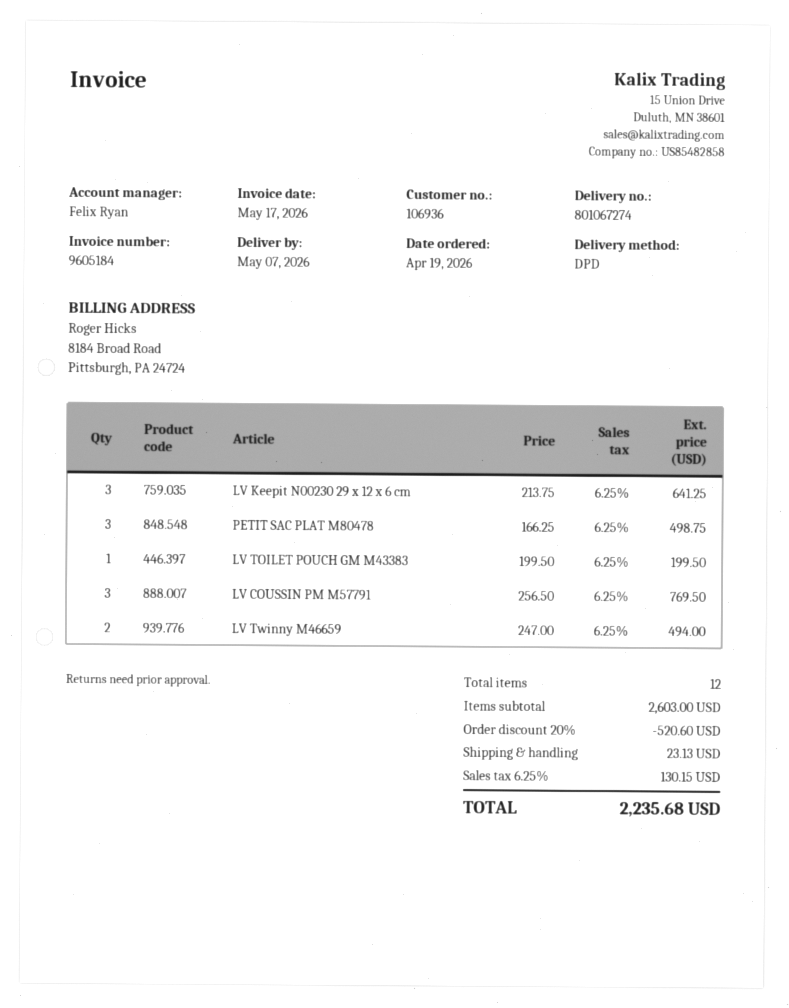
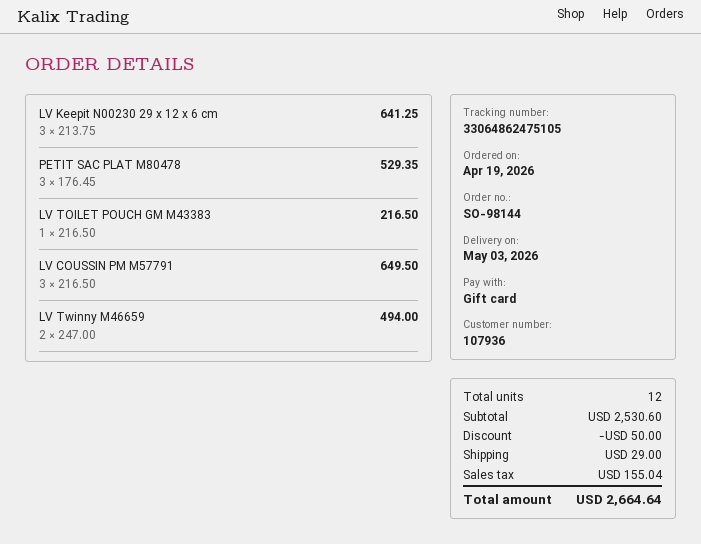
delivery date: 2026-05-07 -> 2026-05-03
customer number: 106936 -> 107936
PETIT SAC PLAT M80478: 3 x 166.25 = 498.75 -> 3 x 176.45 = 529.35
LV TOILET POUCH GM M43383: 1 x 199.50 = 199.50 -> 1 x 216.50 = 216.50
LV COUSSIN PM M57791: 3 x 256.50 = 769.50 -> 3 x 216.50 = 649.50
subtotal: 2603.00 -> 2530.60
discount: 520.60 -> 50.00
shipping: 23.13 -> 29.00
tax: 130.15 -> 155.04
total: 2235.68 -> 2664.64

